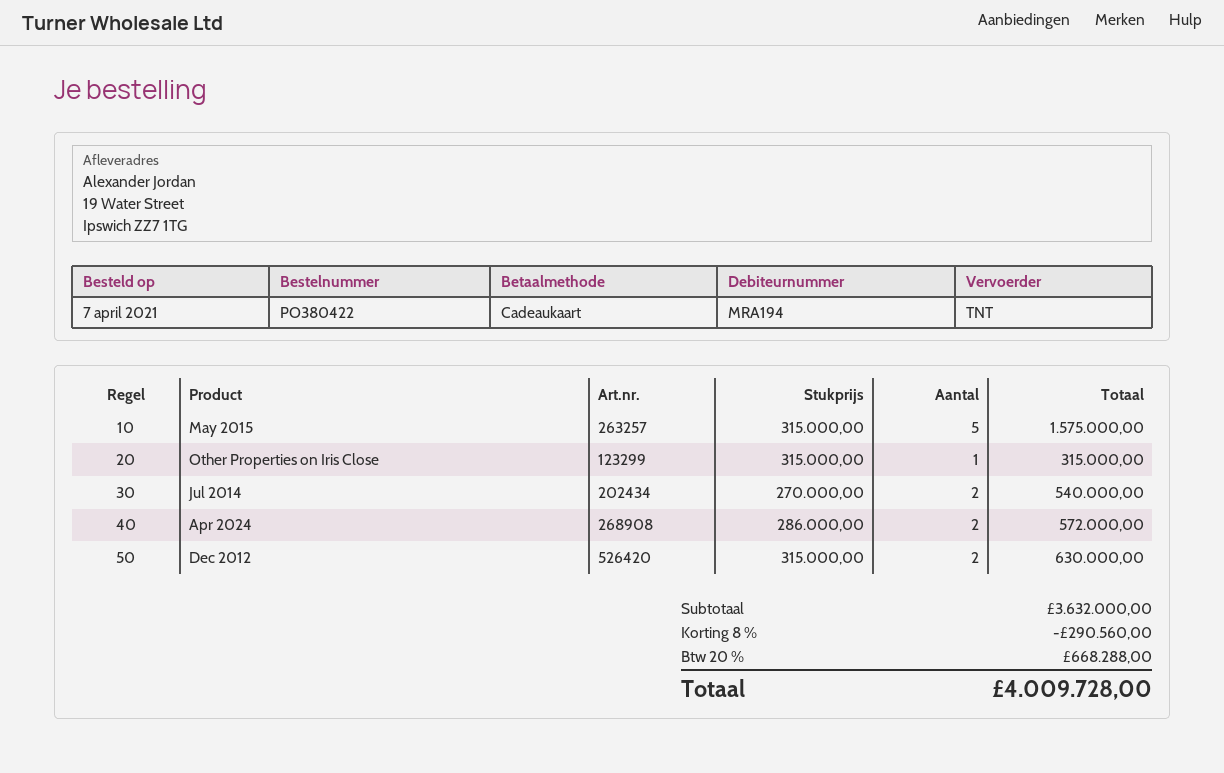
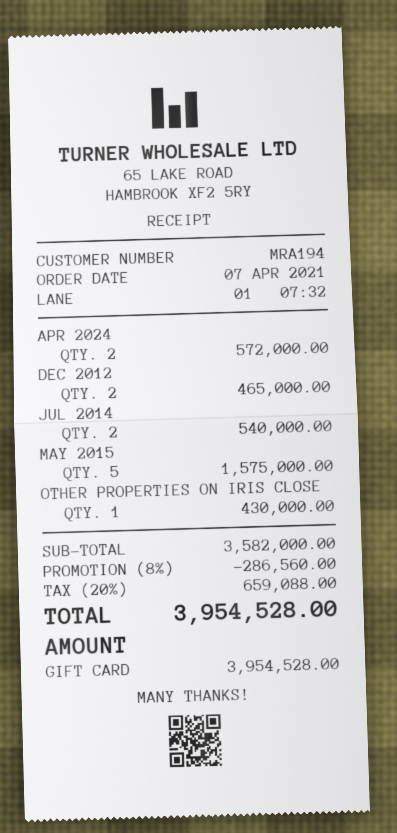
Other Properties on Iris Close: 1 for 315000.00 -> 1 for 430000.00
Dec 2012: 2 for 630000.00 -> 2 for 465000.00
subtotal: 3632000.00 -> 3582000.00
discount: 8% = 290560.00 -> 8% = 286560.00
tax: 20% = 668288.00 -> 20% = 659088.00
total: 4009728.00 -> 3954528.00

